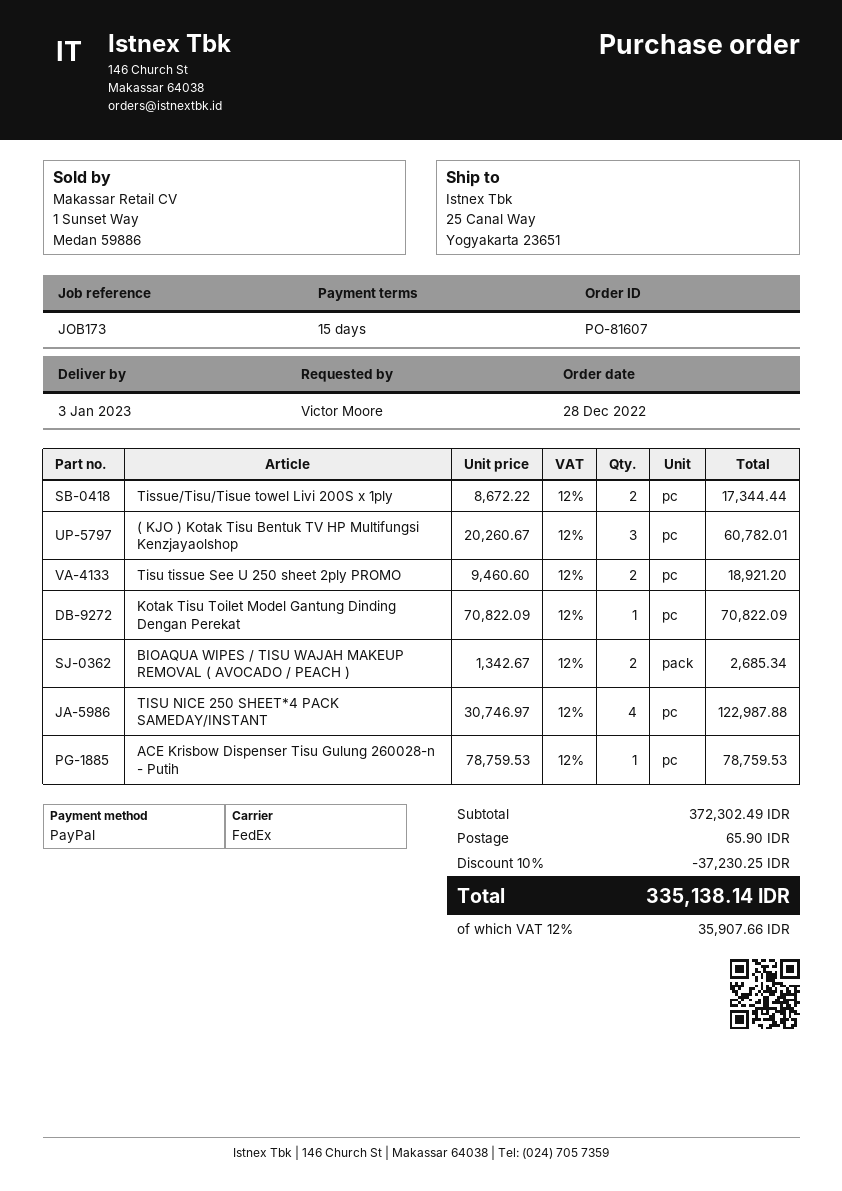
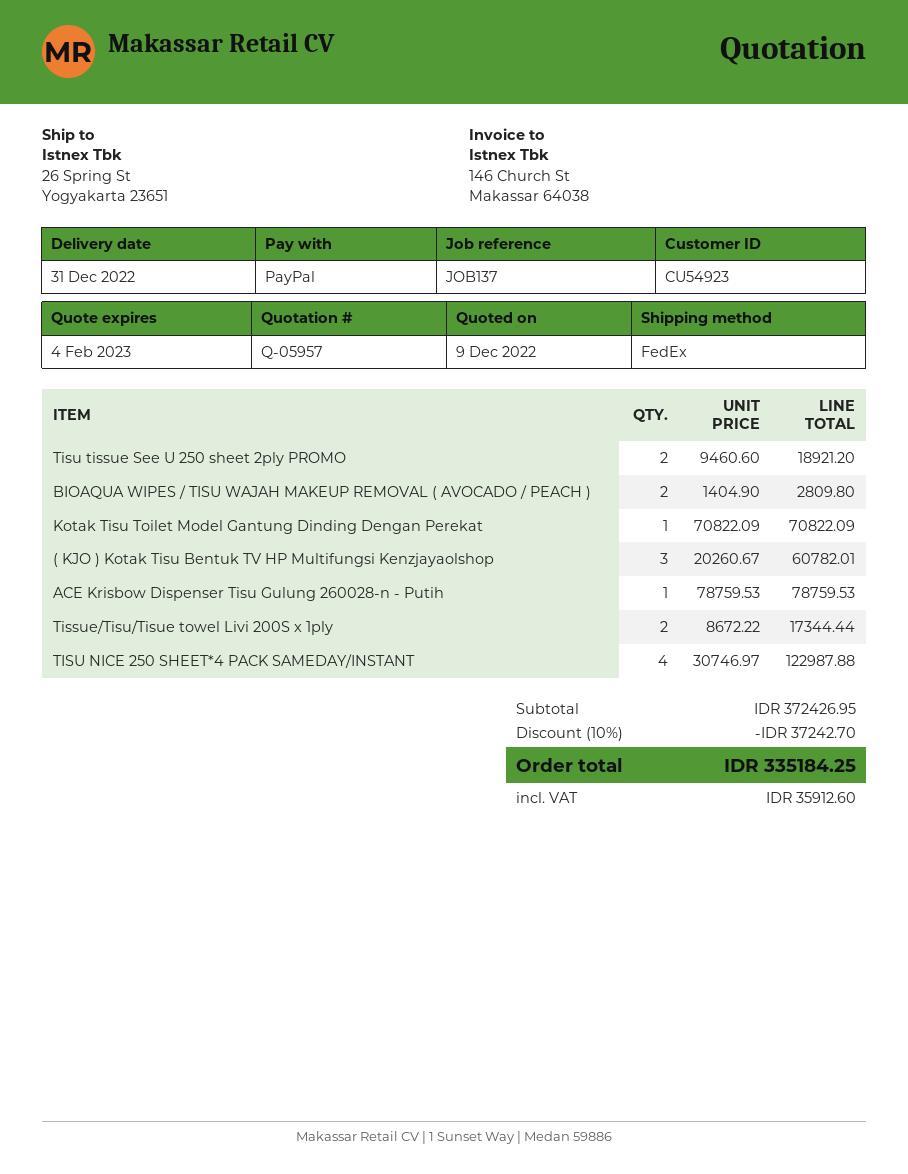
delivery date: 2023-01-03 -> 2022-12-31
reference: JOB173 -> JOB137
ship to: 25 Canal Way, Yogyakarta 23651 -> 26 Spring St, Yogyakarta 23651
BIOAQUA WIPES / TISU WAJAH MAKEUP REMOVAL ( AVOCADO / PEACH ): 2 x 1342.67 = 2685.34 -> 2 x 1404.90 = 2809.80
subtotal: 372302.49 -> 372426.95
discount: 10% = 37230.25 -> 10% = 37242.70
shipping: 65.90 -> none
tax: 35907.66 -> 35912.60
total: 335138.14 -> 335184.25

